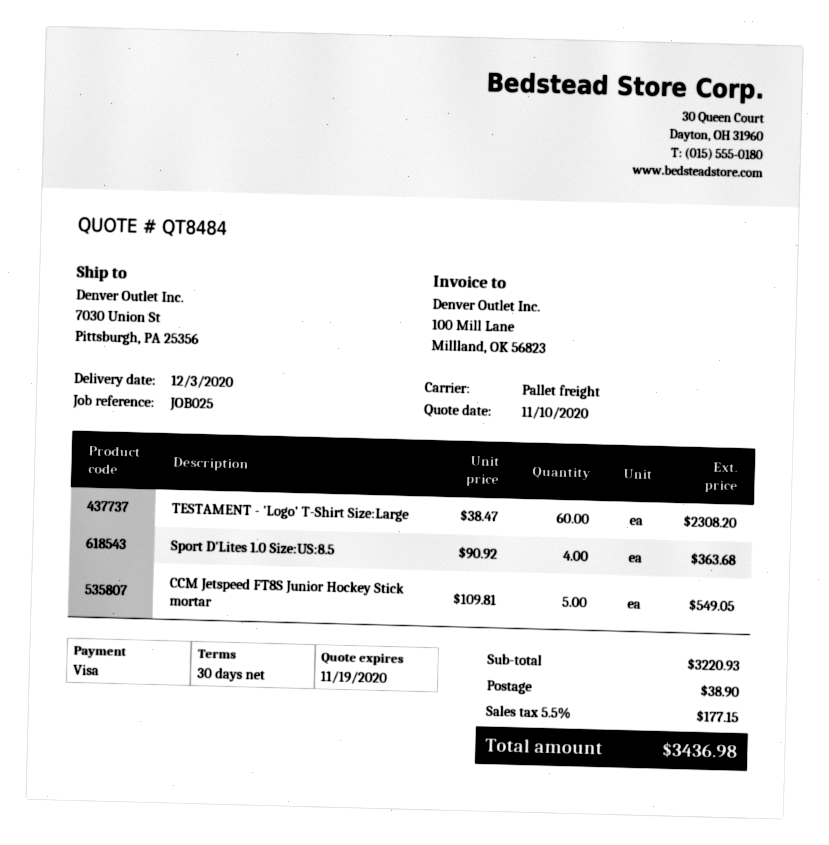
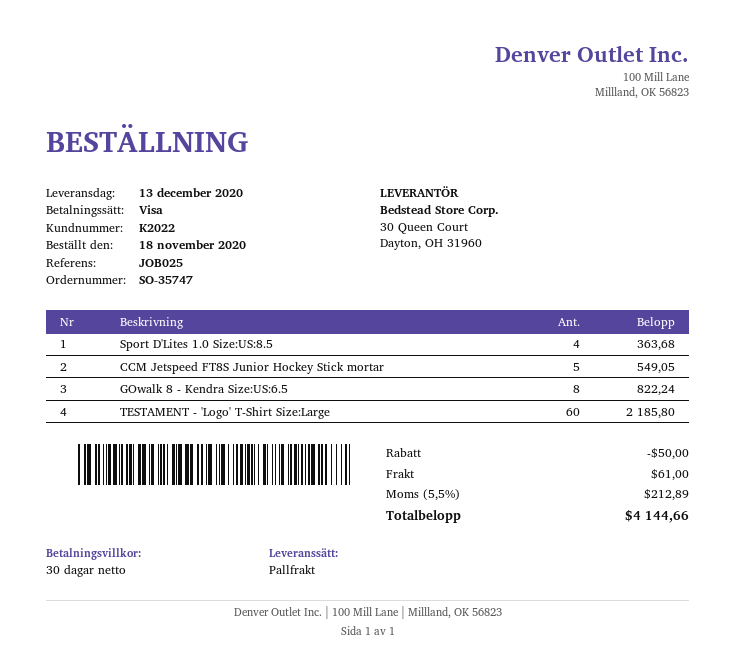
delivery date: 2020-12-03 -> 2020-12-13
TESTAMENT - 'Logo' T-Shirt Size:Large: 60 for 2308.20 -> 60 for 2185.80
GOwalk 8 - Kendra Size:US:6.5: none -> 8 for 822.24
discount: none -> 50.00
shipping: 38.90 -> 61.00
tax: 5.5% = 177.15 -> 5.5% = 212.89
total: 3436.98 -> 4144.66

